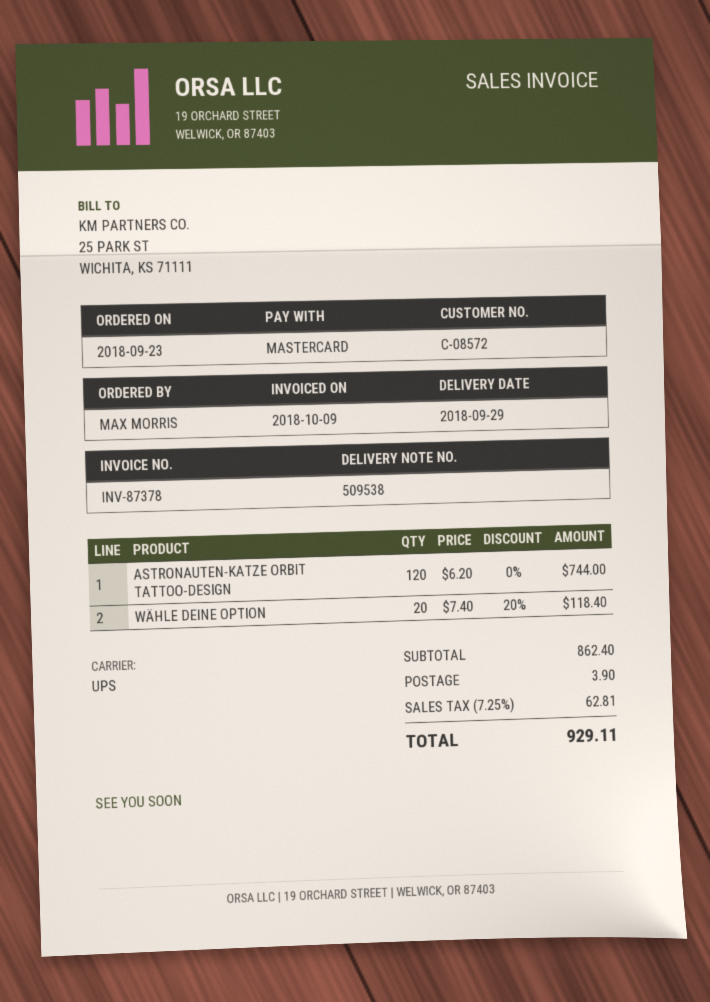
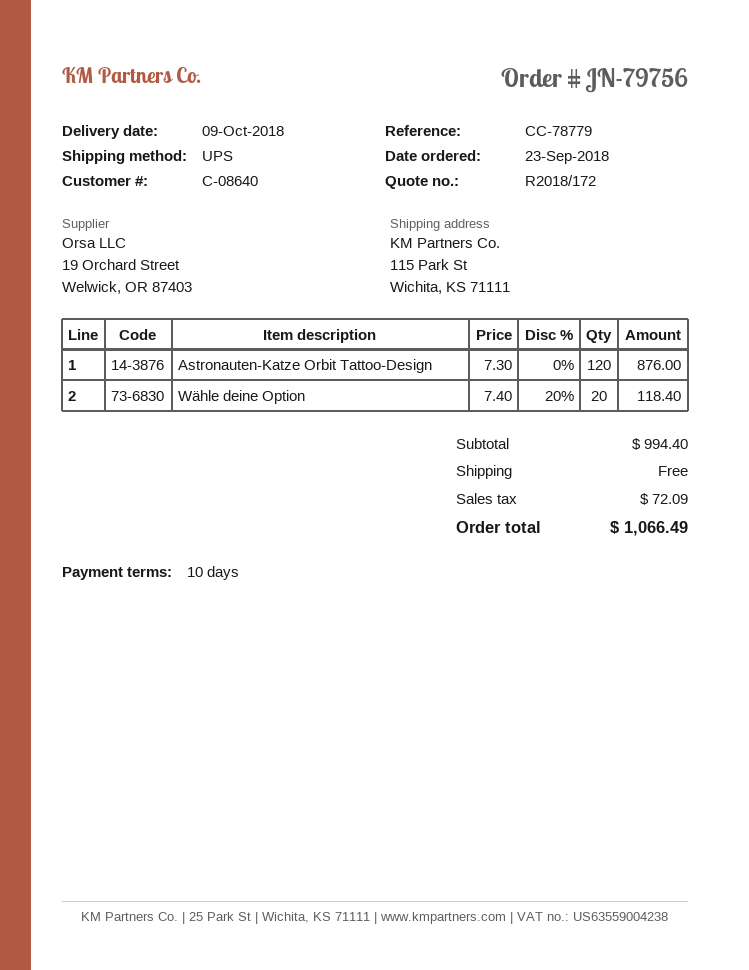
delivery date: 2018-09-29 -> 2018-10-09
customer number: C-08572 -> C-08640
ASTRONAUTEN-KATZE ORBIT TATTOO-DESIGN: 120 x 6.20 = 744.00 -> 120 x 7.30 = 876.00
subtotal: 862.40 -> 994.40
shipping: 3.90 -> 0.00
tax: 62.81 -> 72.09
total: 929.11 -> 1066.49

